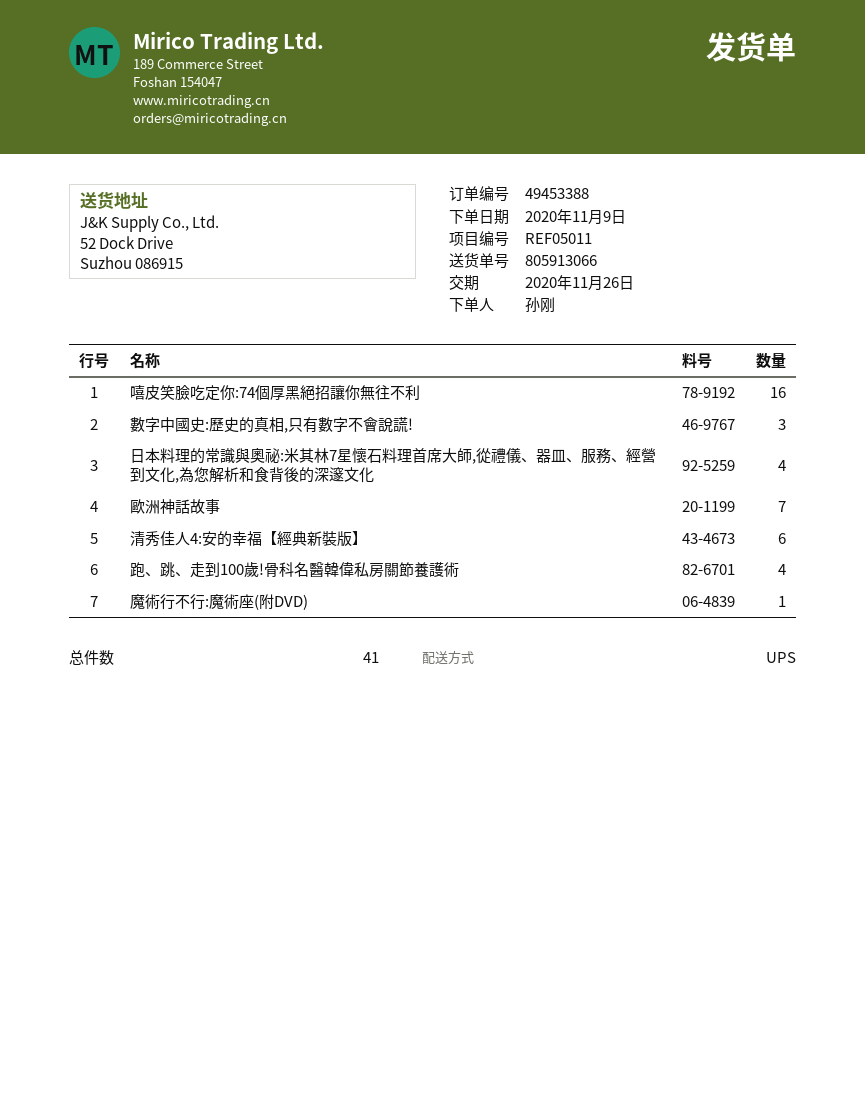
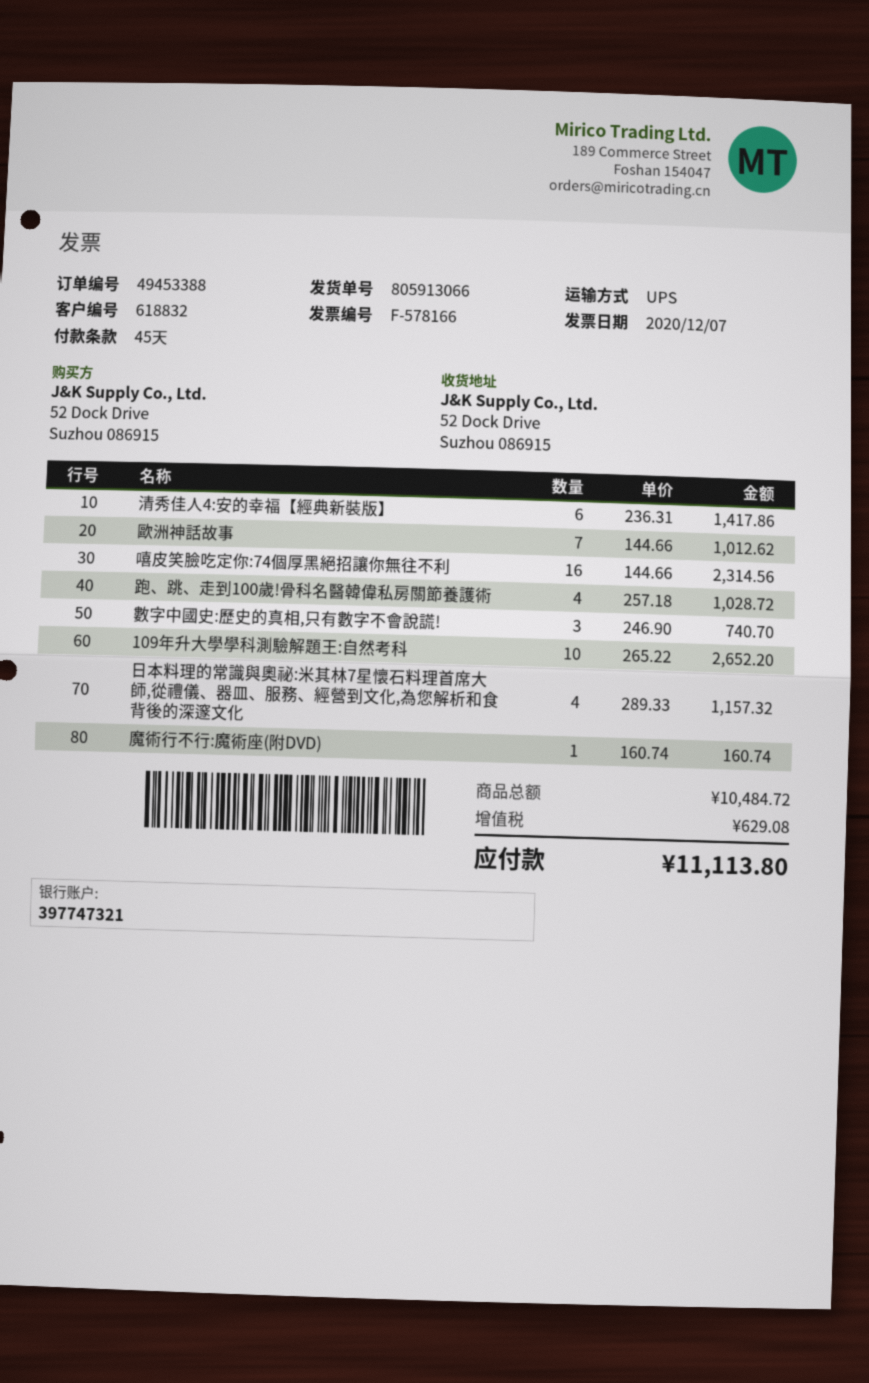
109年升大學學科測驗解題王:自然考科: none -> 10

